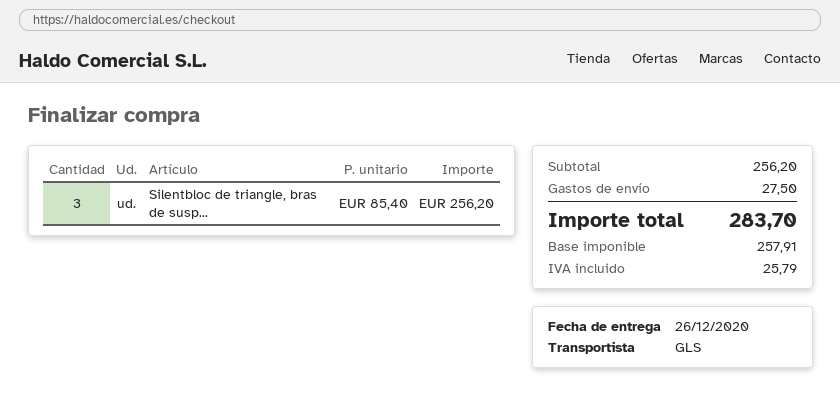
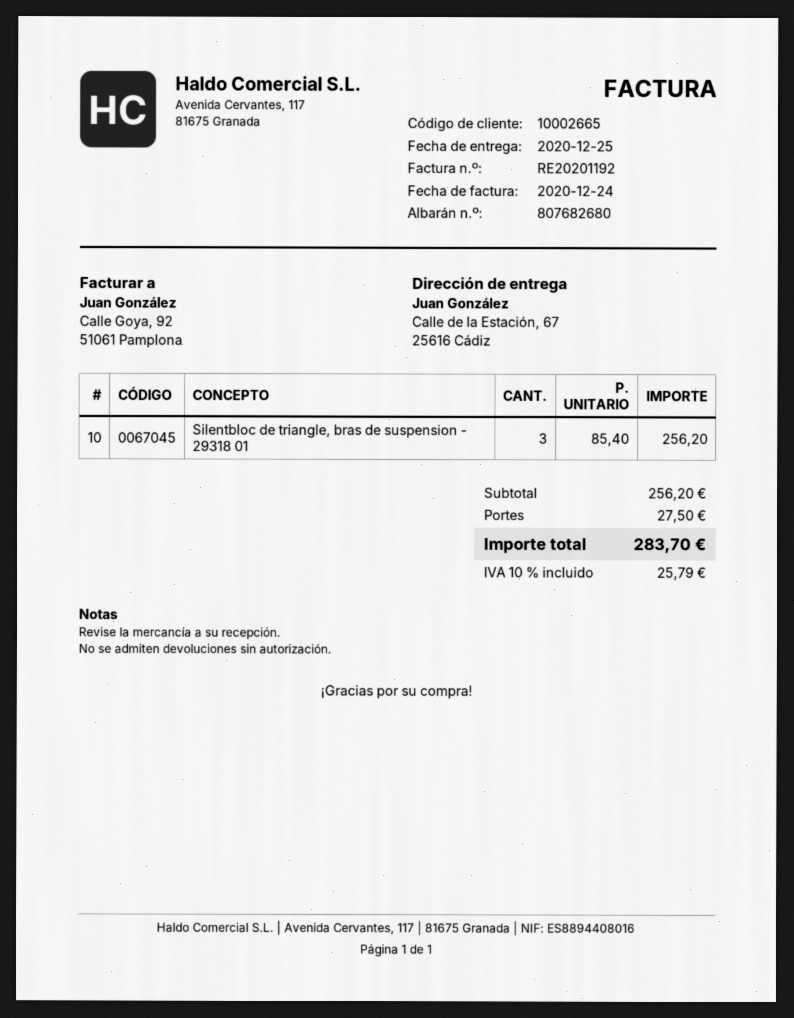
delivery date: 2020-12-26 -> 2020-12-25

